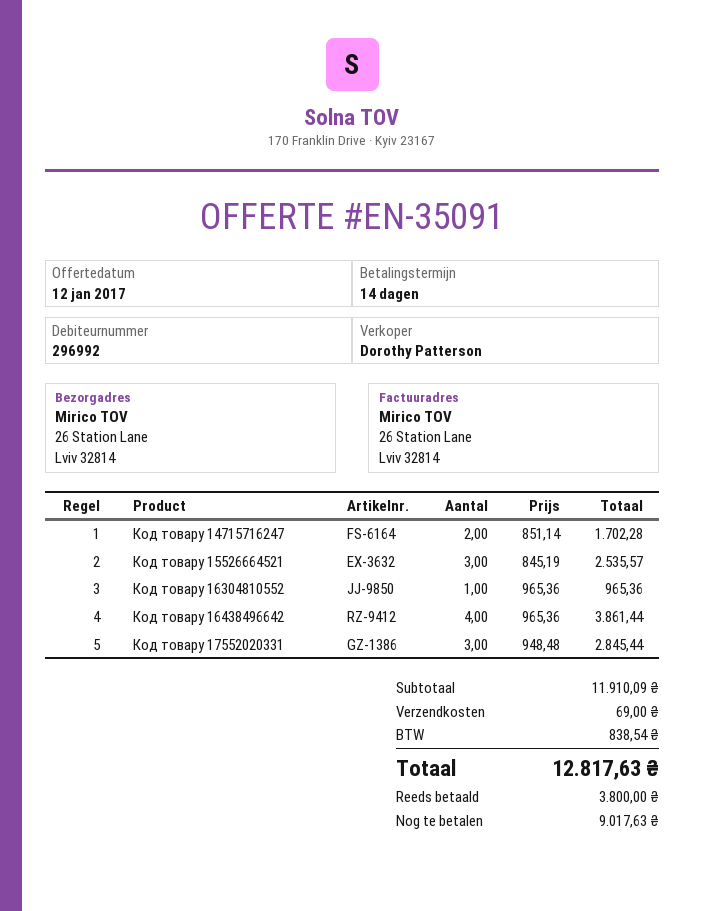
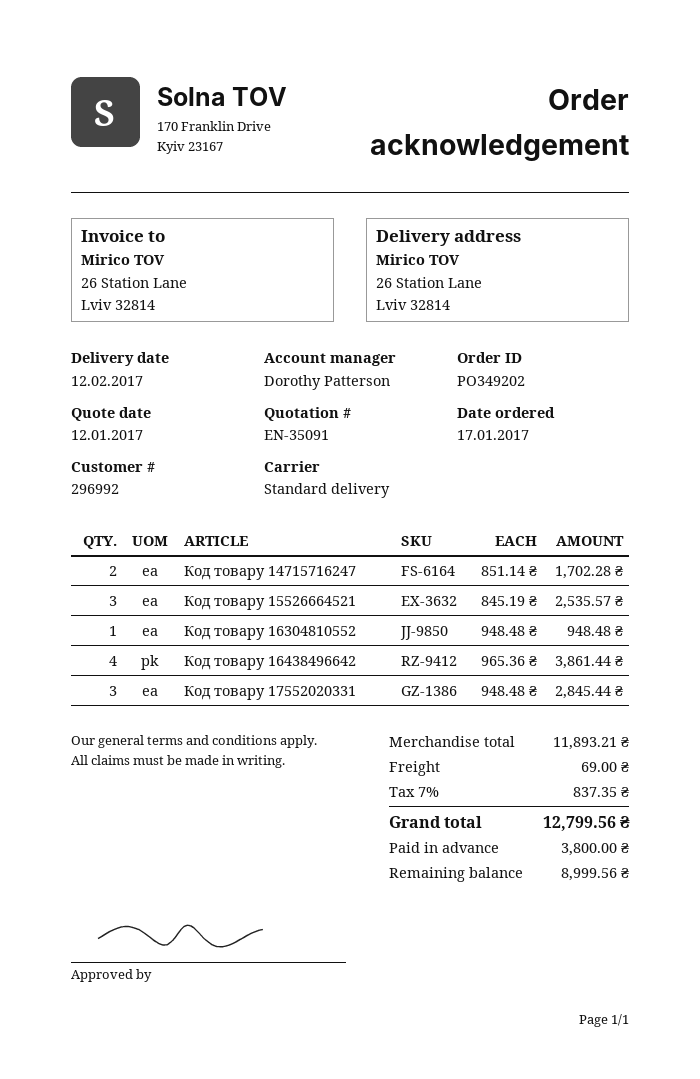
Код товару 16304810552: 1 x 965.36 = 965.36 -> 1 x 948.48 = 948.48
subtotal: 11910.09 -> 11893.21
tax: 838.54 -> 837.35
total: 12817.63 -> 12799.56
balance: 9017.63 -> 8999.56

